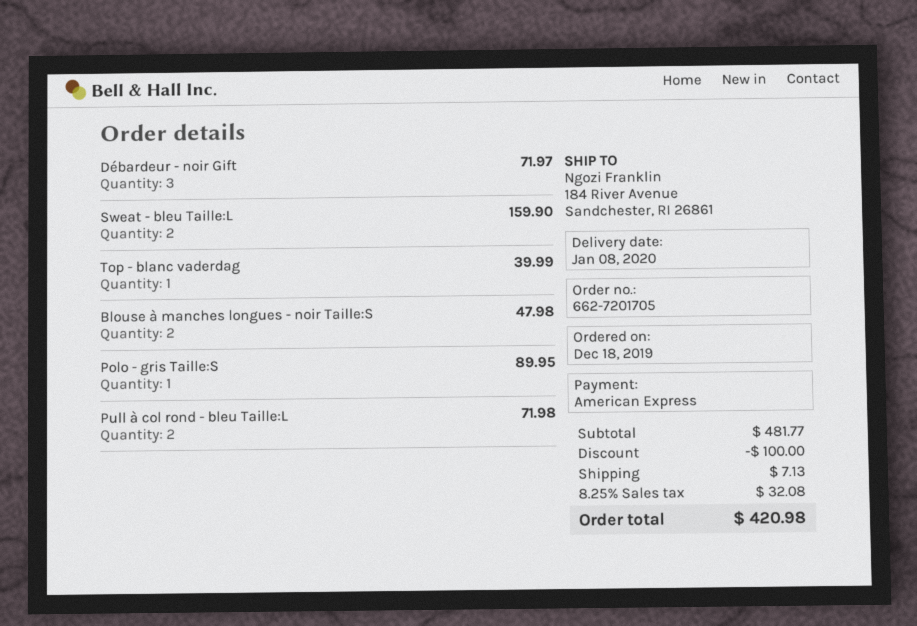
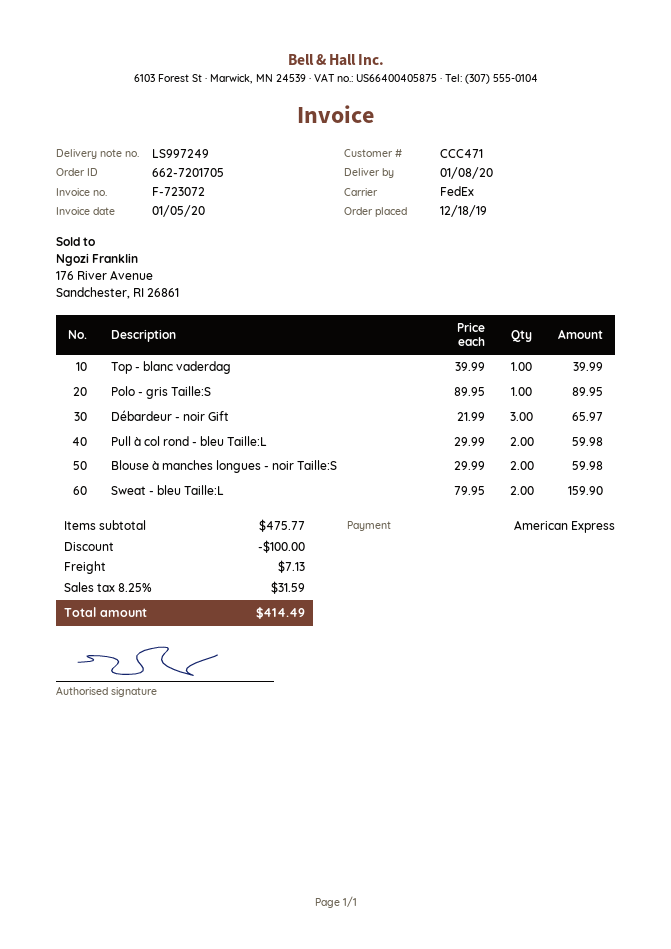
Débardeur - noir Gift: 3 for 71.97 -> 3 for 65.97
Blouse à manches longues - noir Taille:S: 2 for 47.98 -> 2 for 59.98
Pull à col rond - bleu Taille:L: 2 for 71.98 -> 2 for 59.98
subtotal: 481.77 -> 475.77
tax: 8.25% = 32.08 -> 8.25% = 31.59
total: 420.98 -> 414.49

